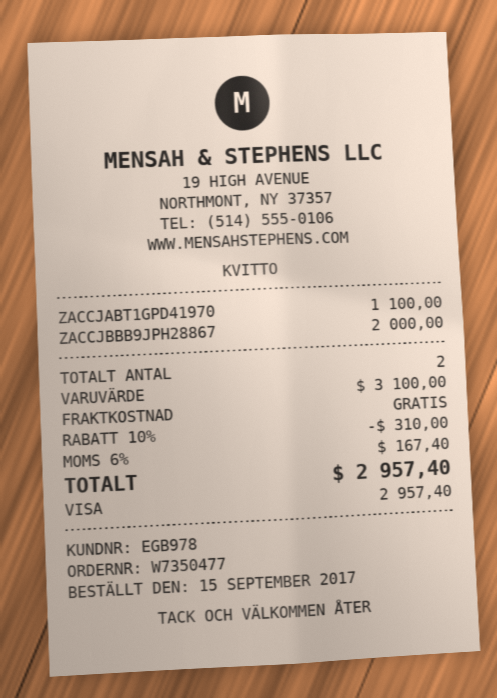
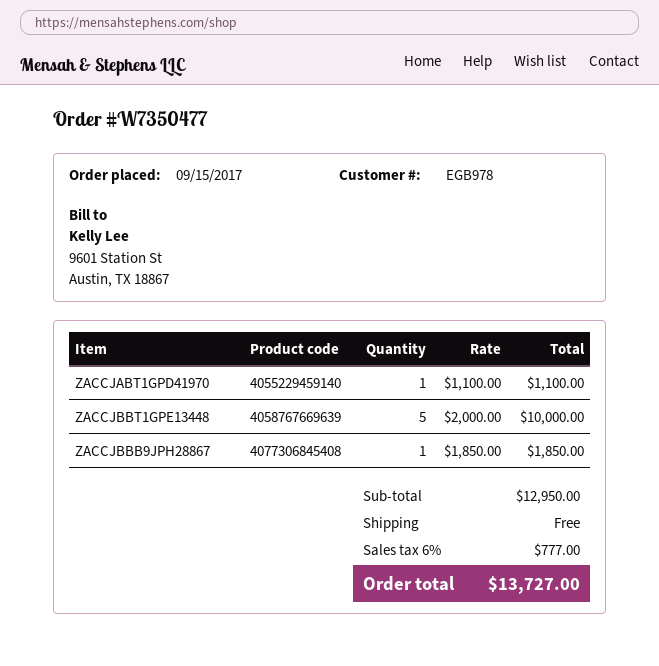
ZACCJBBB9JPH28867: 1 for 2000.00 -> 1 for 1850.00
ZACCJBBT1GPE13448: none -> 5 for 10000.00
subtotal: 3100.00 -> 12950.00
discount: 10% = 310.00 -> none
tax: 6% = 167.40 -> 6% = 777.00
total: 2957.40 -> 13727.00

